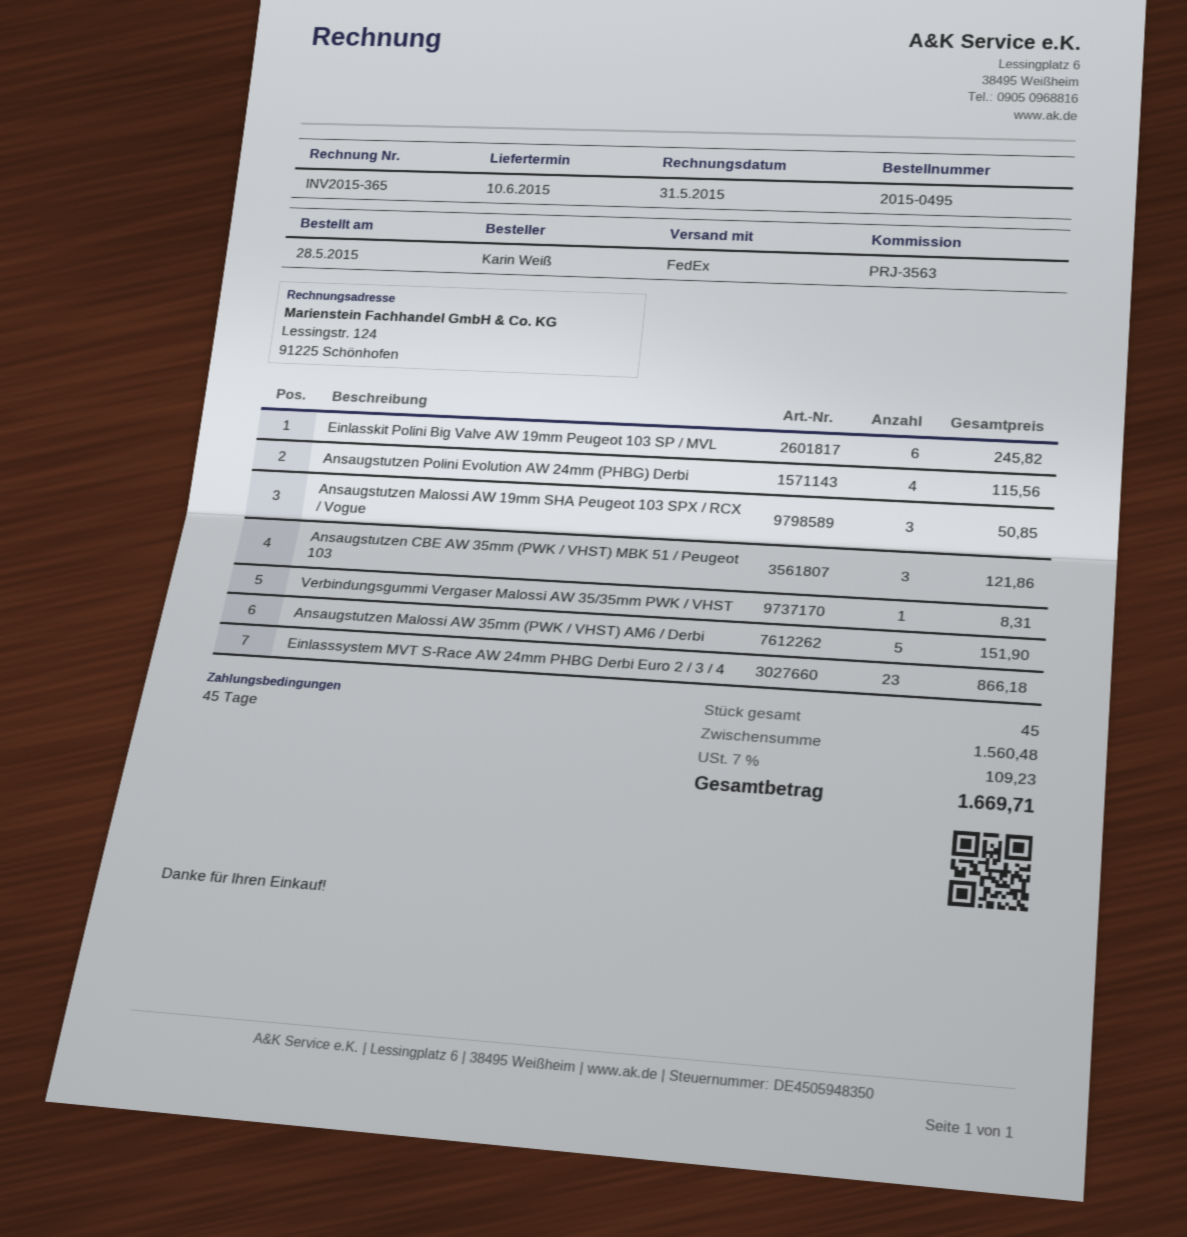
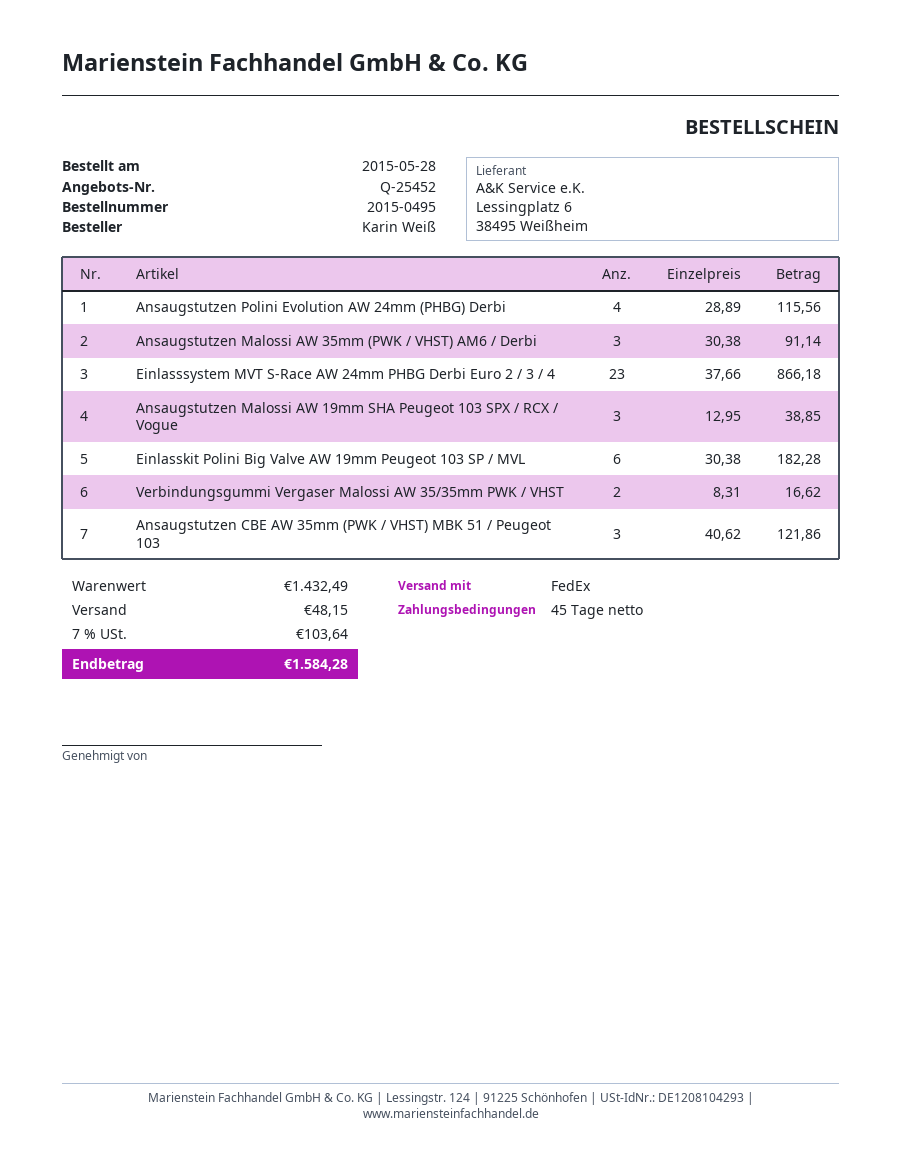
Einlasskit Polini Big Valve AW 19mm Peugeot 103 SP / MVL: 6 for 245.82 -> 6 for 182.28
Ansaugstutzen Malossi AW 19mm SHA Peugeot 103 SPX / RCX / Vogue: 3 for 50.85 -> 3 for 38.85
Verbindungsgummi Vergaser Malossi AW 35/35mm PWK / VHST: 1 for 8.31 -> 2 for 16.62
Ansaugstutzen Malossi AW 35mm (PWK / VHST) AM6 / Derbi: 5 for 151.90 -> 3 for 91.14
subtotal: 1560.48 -> 1432.49
shipping: none -> 48.15
tax: 7% = 109.23 -> 7% = 103.64
total: 1669.71 -> 1584.28

